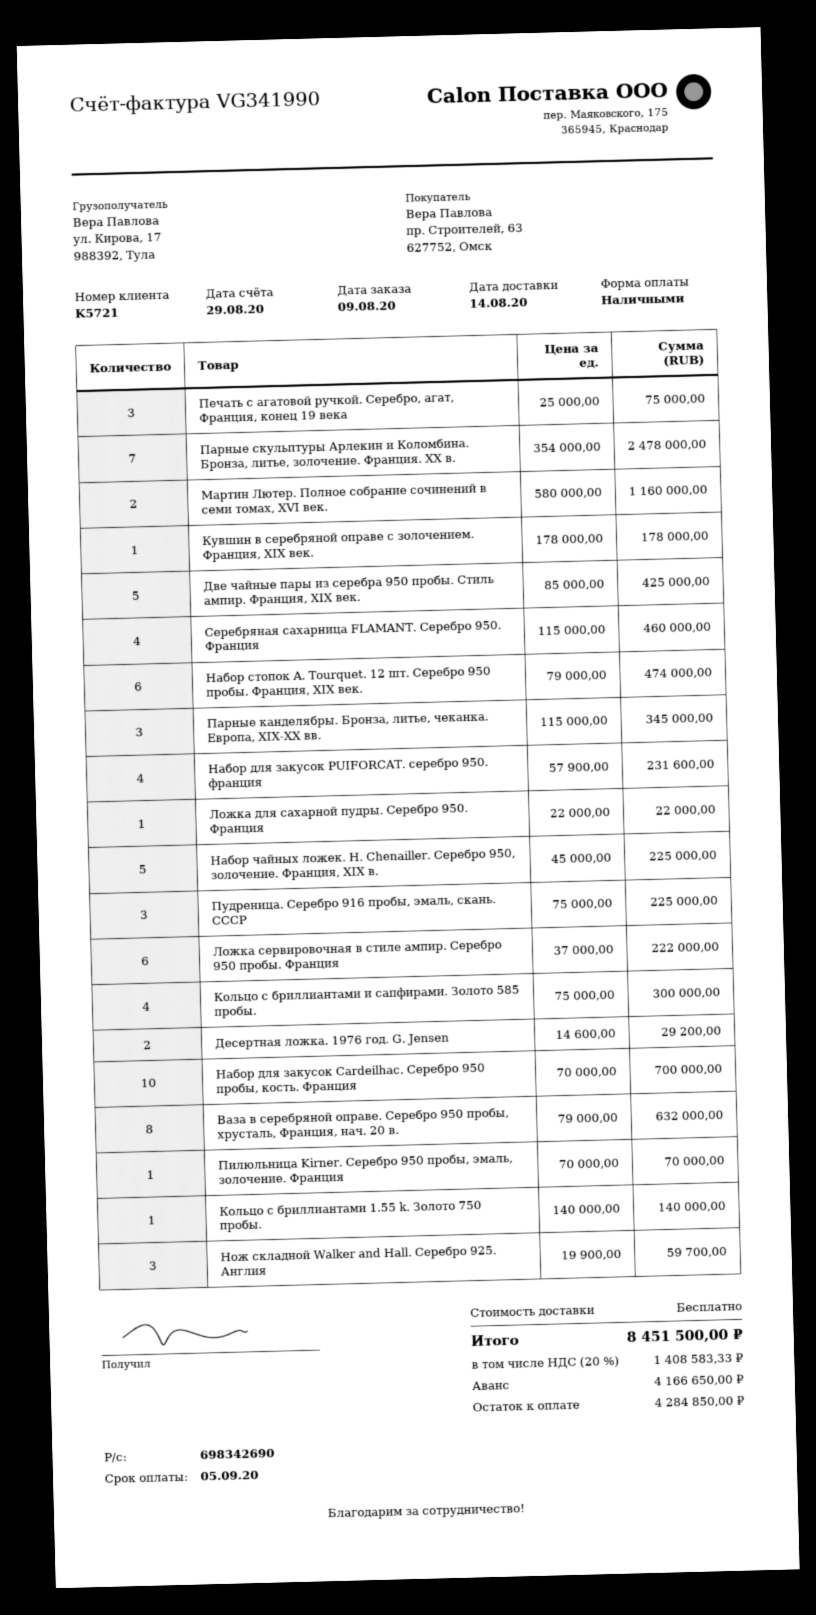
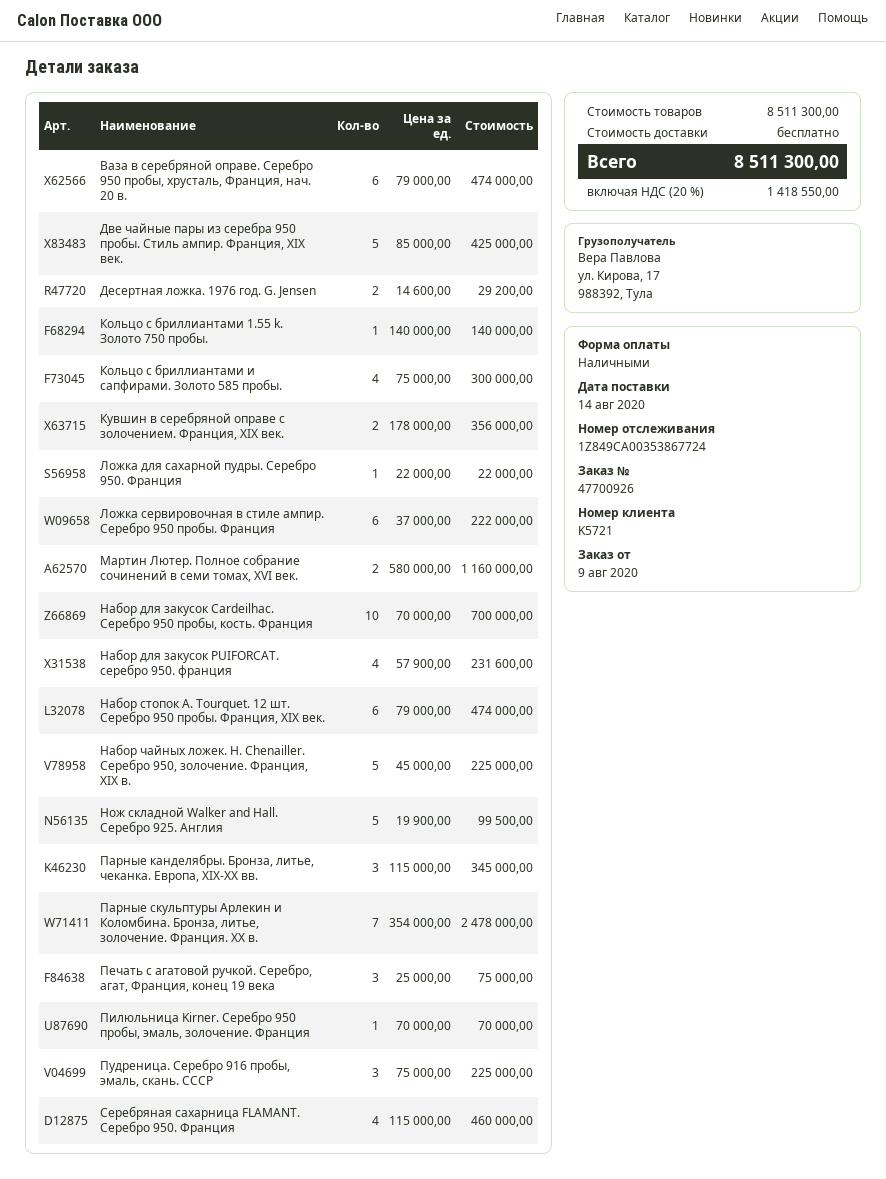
Кувшин в серебряной оправе с золочением. Франция, XIX век.: 1 x 178000.00 = 178000.00 -> 2 x 178000.00 = 356000.00
Ваза в серебряной оправе. Серебро 950 пробы, хрусталь, Франция, нач. 20 в.: 8 x 79000.00 = 632000.00 -> 6 x 79000.00 = 474000.00
Нож складной Walker and Hall. Серебро 925. Англия: 3 x 19900.00 = 59700.00 -> 5 x 19900.00 = 99500.00
tax: 20% = 1408583.33 -> 20% = 1418550.00
total: 8451500.00 -> 8511300.00

